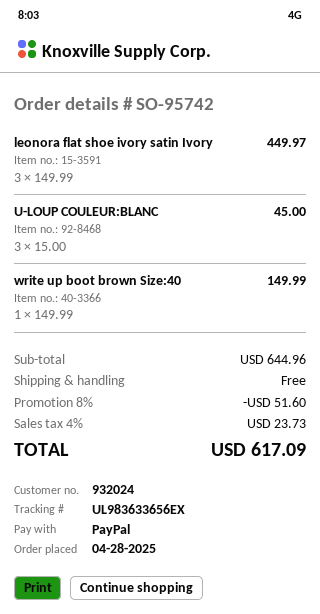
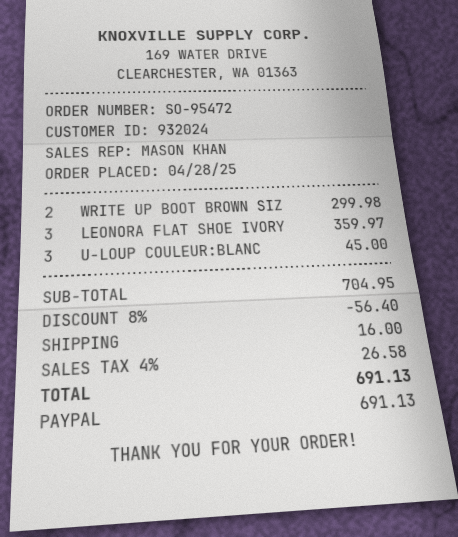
order number: SO-95742 -> SO-95472
leonora flat shoe ivory satin Ivory: 3 for 449.97 -> 3 for 359.97
write up boot brown Size:40: 1 for 149.99 -> 2 for 299.98
subtotal: 644.96 -> 704.95
discount: 8% = 51.60 -> 8% = 56.40
shipping: 0.00 -> 16.00
tax: 4% = 23.73 -> 4% = 26.58
total: 617.09 -> 691.13

